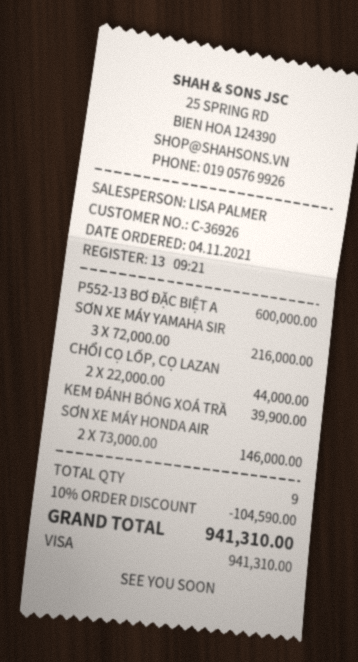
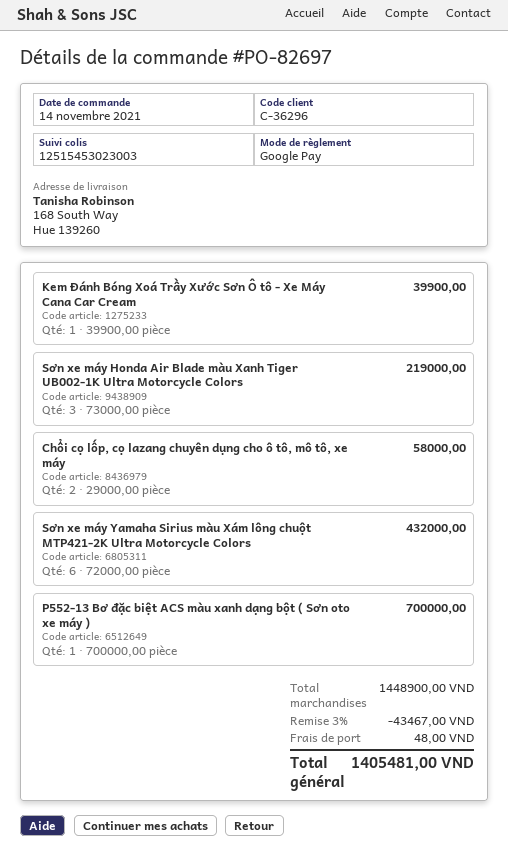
order date: 2021-11-04 -> 2021-11-14
customer number: C-36926 -> C-36296
payment method: Visa -> Google Pay
P552-13 BƠ ĐẶC BIỆT A: 1 x 600000.00 = 600000.00 -> 1 x 700000.00 = 700000.00
SƠN XE MÁY YAMAHA SIR: 3 x 72000.00 = 216000.00 -> 6 x 72000.00 = 432000.00
CHỔI CỌ LỐP, CỌ LAZAN: 2 x 22000.00 = 44000.00 -> 2 x 29000.00 = 58000.00
SƠN XE MÁY HONDA AIR: 2 x 73000.00 = 146000.00 -> 3 x 73000.00 = 219000.00
discount: 10% = 104590.00 -> 3% = 43467.00
shipping: none -> 48.00
total: 941310.00 -> 1405481.00

